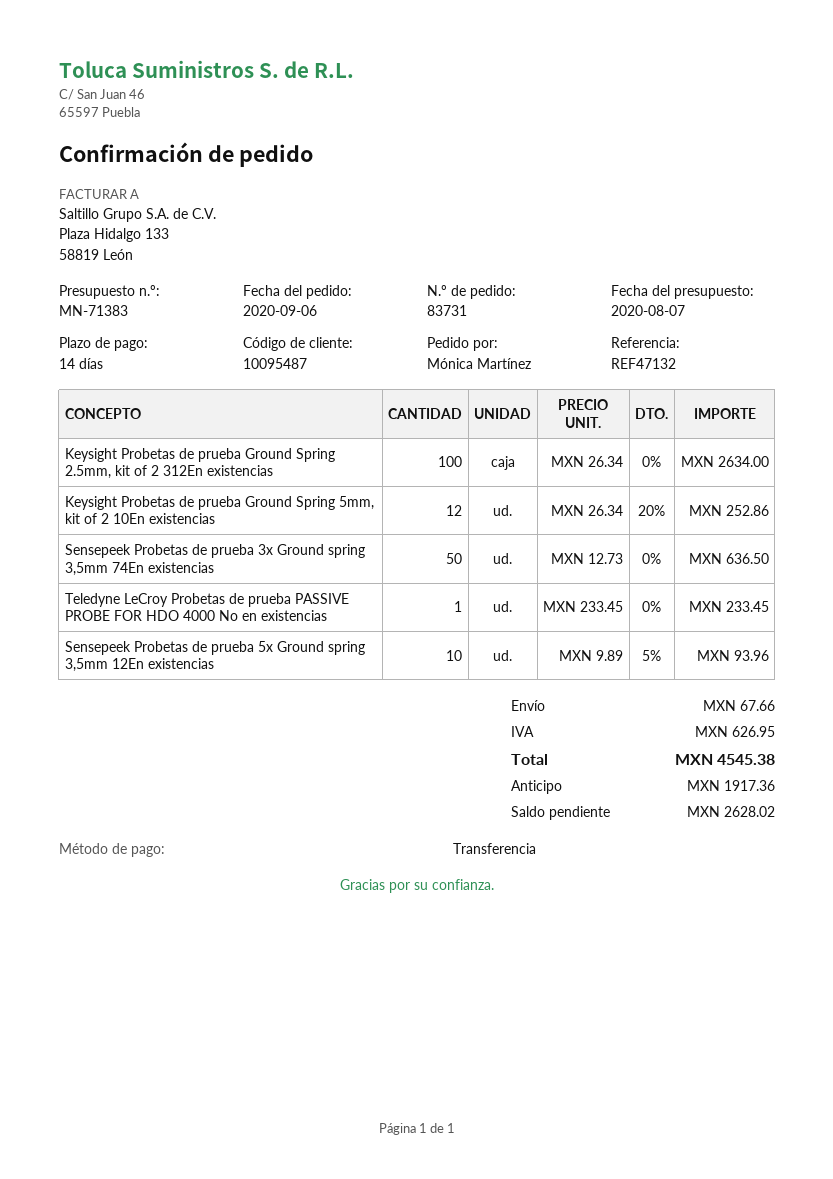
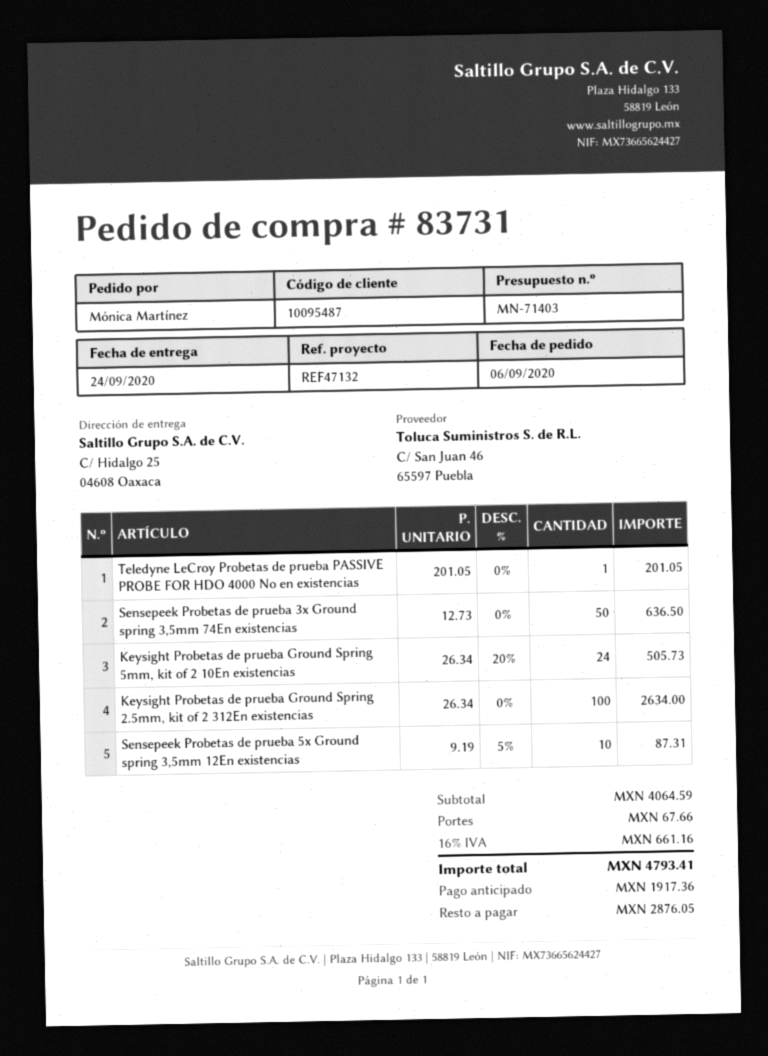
quote number: MN-71383 -> MN-71403
Keysight Probetas de prueba Ground Spring 5mm, kit of 2 10En existencias: 12 x 26.34 - 20% = 252.86 -> 24 x 26.34 - 20% = 505.73
Teledyne LeCroy Probetas de prueba PASSIVE PROBE FOR HDO 4000 No en existencias: 1 x 233.45 = 233.45 -> 1 x 201.05 = 201.05
Sensepeek Probetas de prueba 5x Ground spring 3,5mm 12En existencias: 10 x 9.89 - 5% = 93.96 -> 10 x 9.19 - 5% = 87.31
tax: 626.95 -> 661.16
total: 4545.38 -> 4793.41
balance: 2628.02 -> 2876.05

